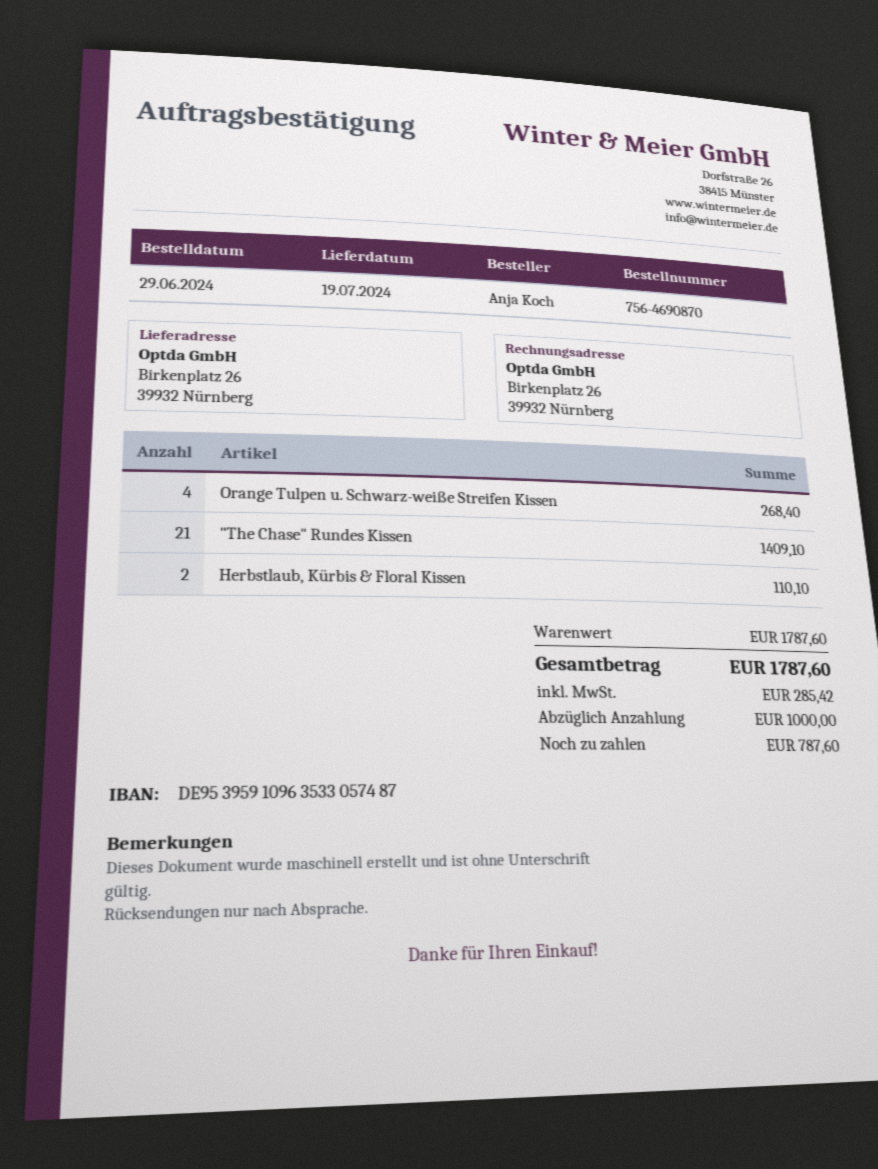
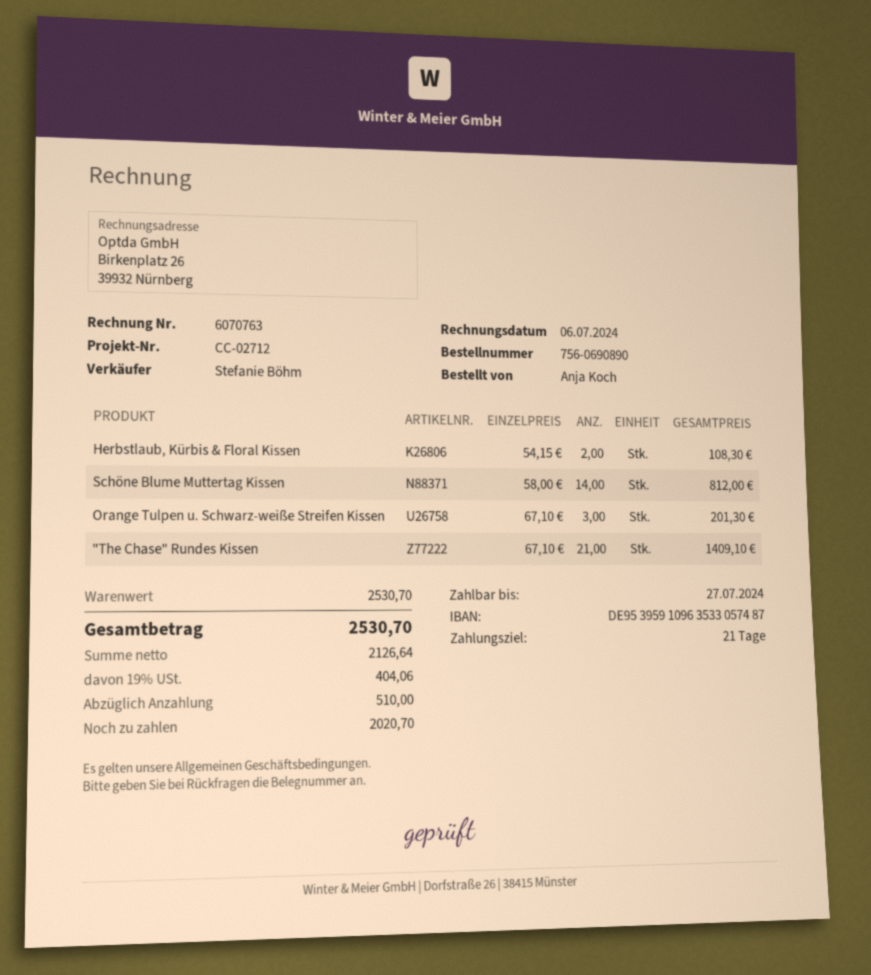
order number: 756-4690870 -> 756-0690890
Orange Tulpen u. Schwarz-weiße Streifen Kissen: 4 for 268.40 -> 3 for 201.30
Herbstlaub, Kürbis & Floral Kissen: 2 for 110.10 -> 2 for 108.30
Schöne Blume Muttertag Kissen: none -> 14 for 812.00
subtotal: 1787.60 -> 2530.70
tax: 285.42 -> 404.06
total: 1787.60 -> 2530.70
deposit: 1000.00 -> 510.00
balance: 787.60 -> 2020.70

